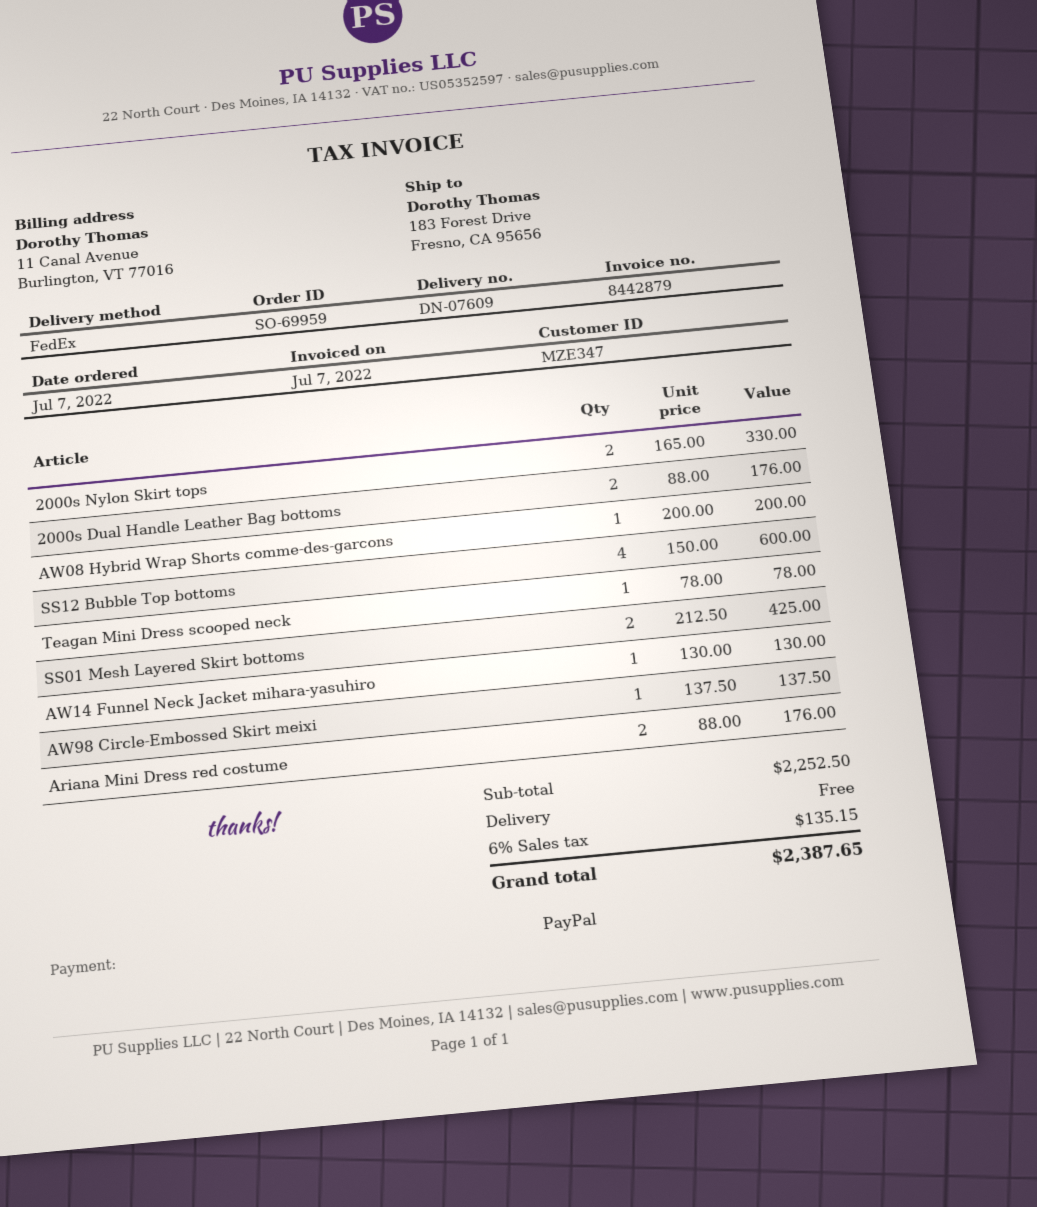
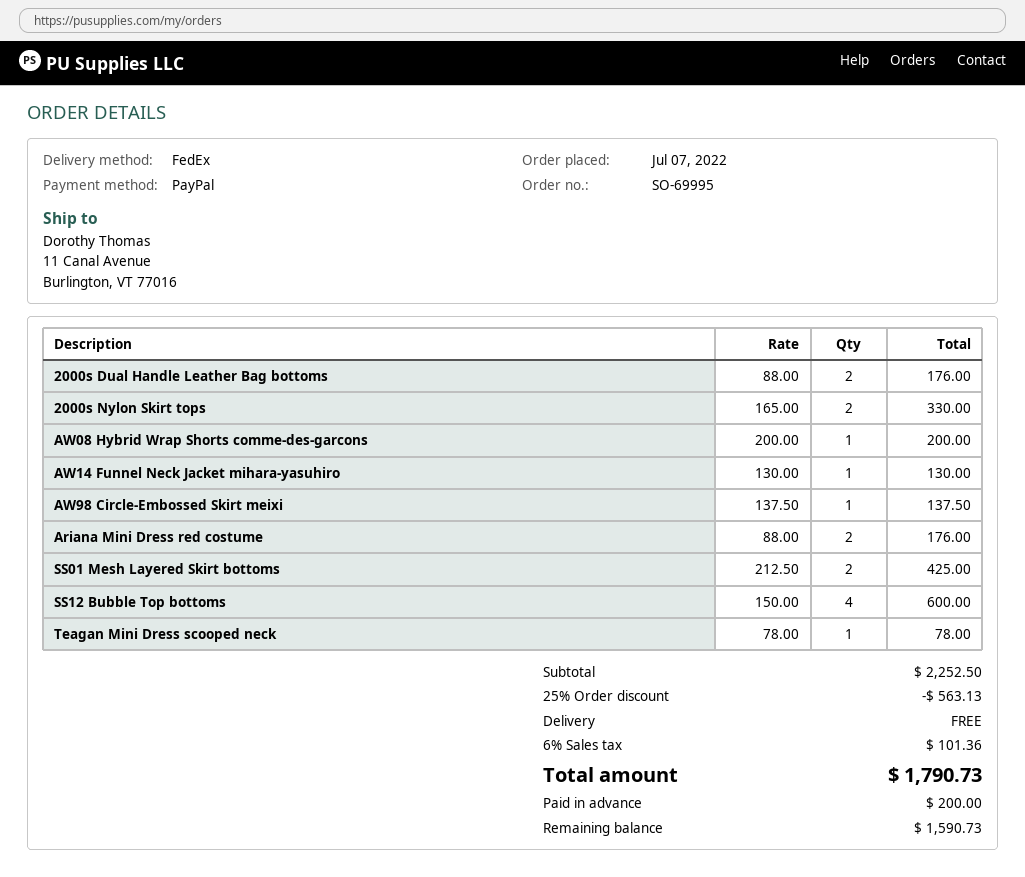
order number: SO-69959 -> SO-69995
ship to: 183 Forest Drive, Fresno, CA 95656 -> 11 Canal Avenue, Burlington, VT 77016
discount: none -> 25% = 563.13
tax: 6% = 135.15 -> 6% = 101.36
total: 2387.65 -> 1790.73

